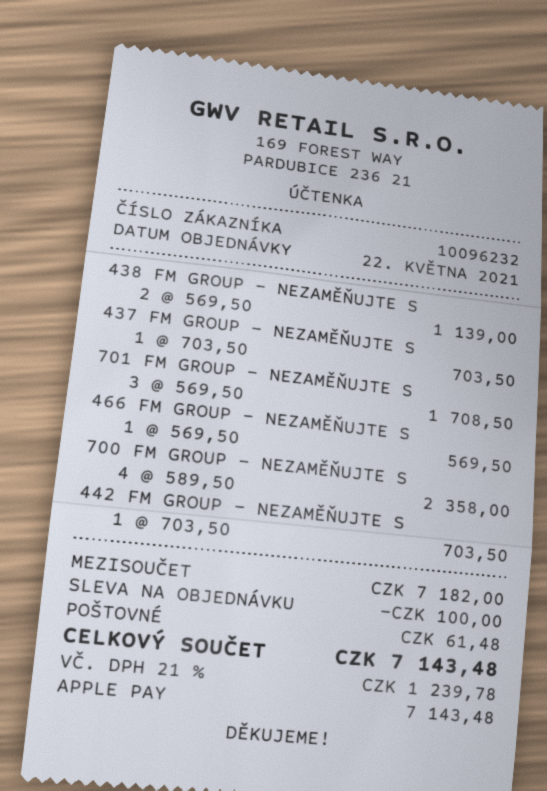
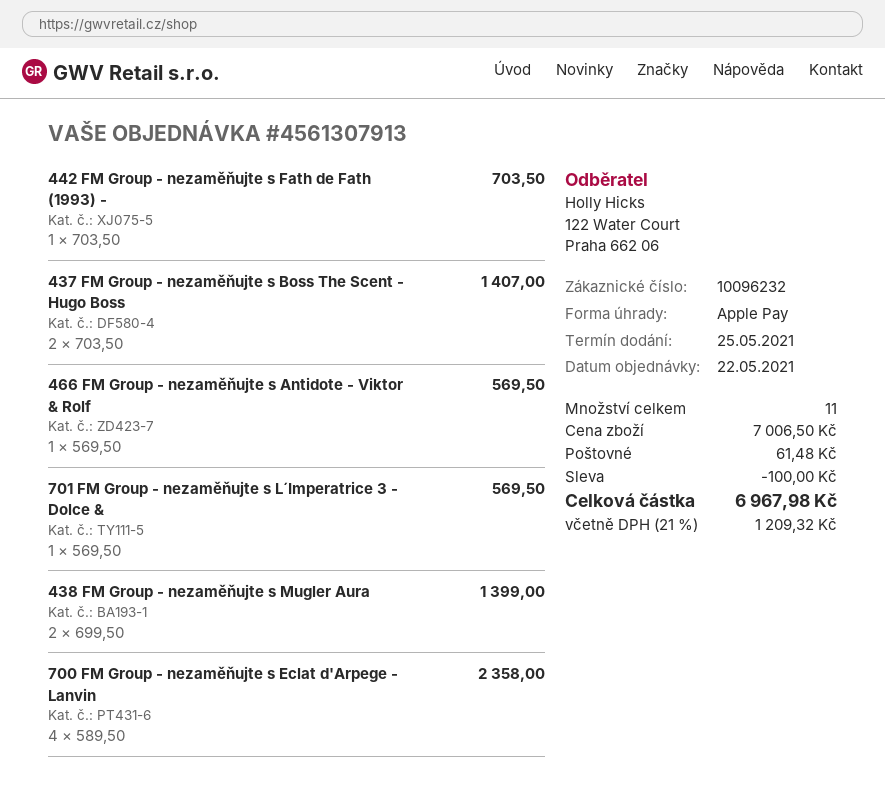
438 FM GROUP - NEZAMĚŇUJTE S: 2 x 569.50 = 1139.00 -> 2 x 699.50 = 1399.00
437 FM GROUP - NEZAMĚŇUJTE S: 1 x 703.50 = 703.50 -> 2 x 703.50 = 1407.00
701 FM GROUP - NEZAMĚŇUJTE S: 3 x 569.50 = 1708.50 -> 1 x 569.50 = 569.50
subtotal: 7182.00 -> 7006.50
tax: 21% = 1239.78 -> 21% = 1209.32
total: 7143.48 -> 6967.98

